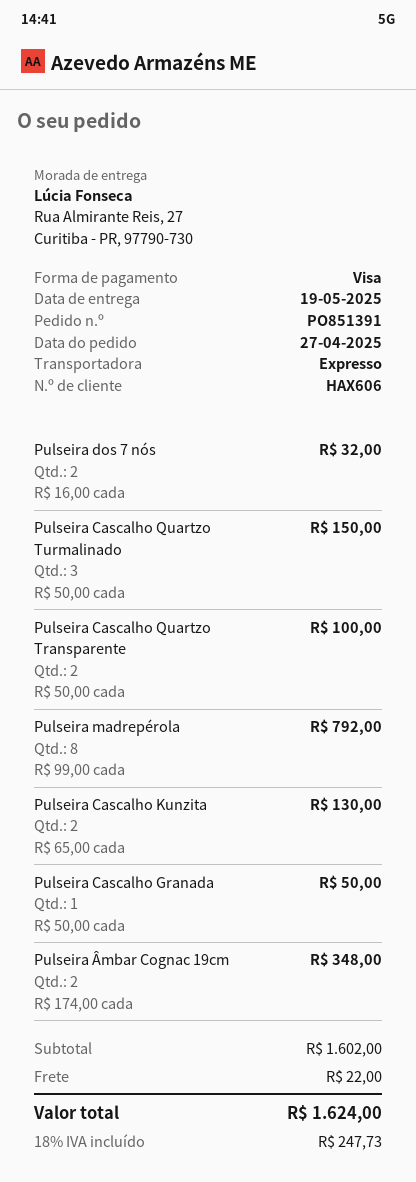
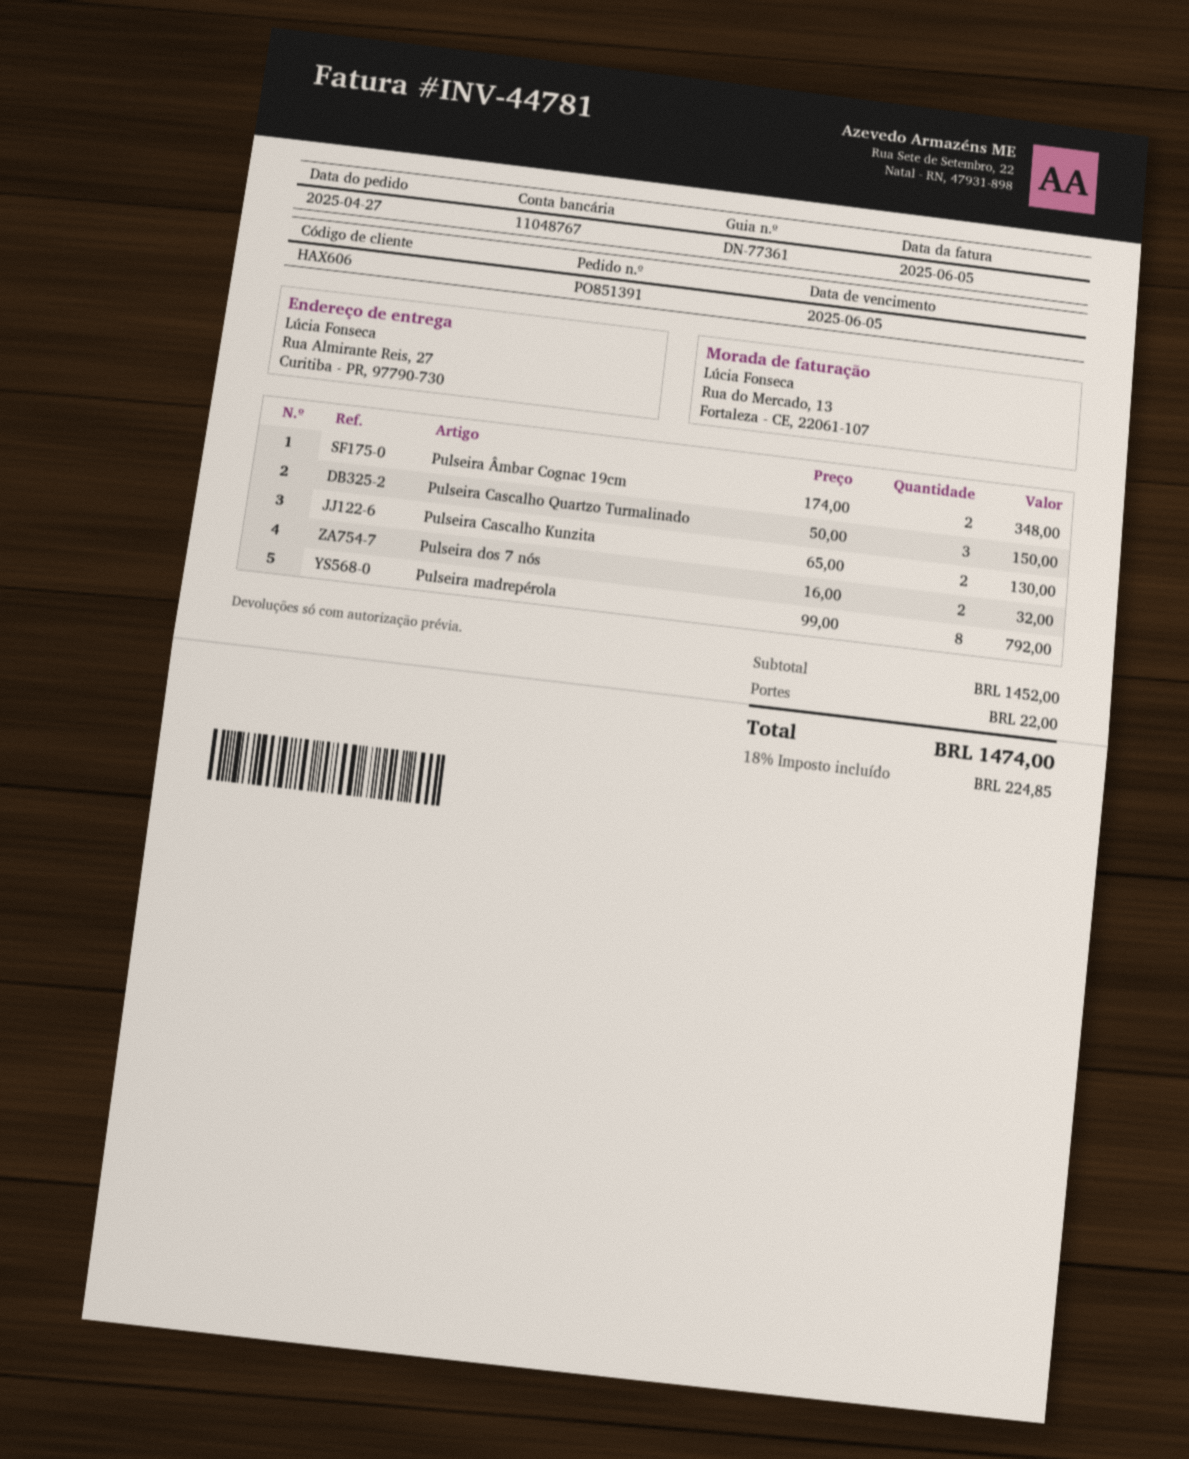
Pulseira Cascalho Quartzo Transparente: 2 x 50.00 = 100.00 -> none
Pulseira Cascalho Granada: 1 x 50.00 = 50.00 -> none
subtotal: 1602.00 -> 1452.00
tax: 18% = 247.73 -> 18% = 224.85
total: 1624.00 -> 1474.00

